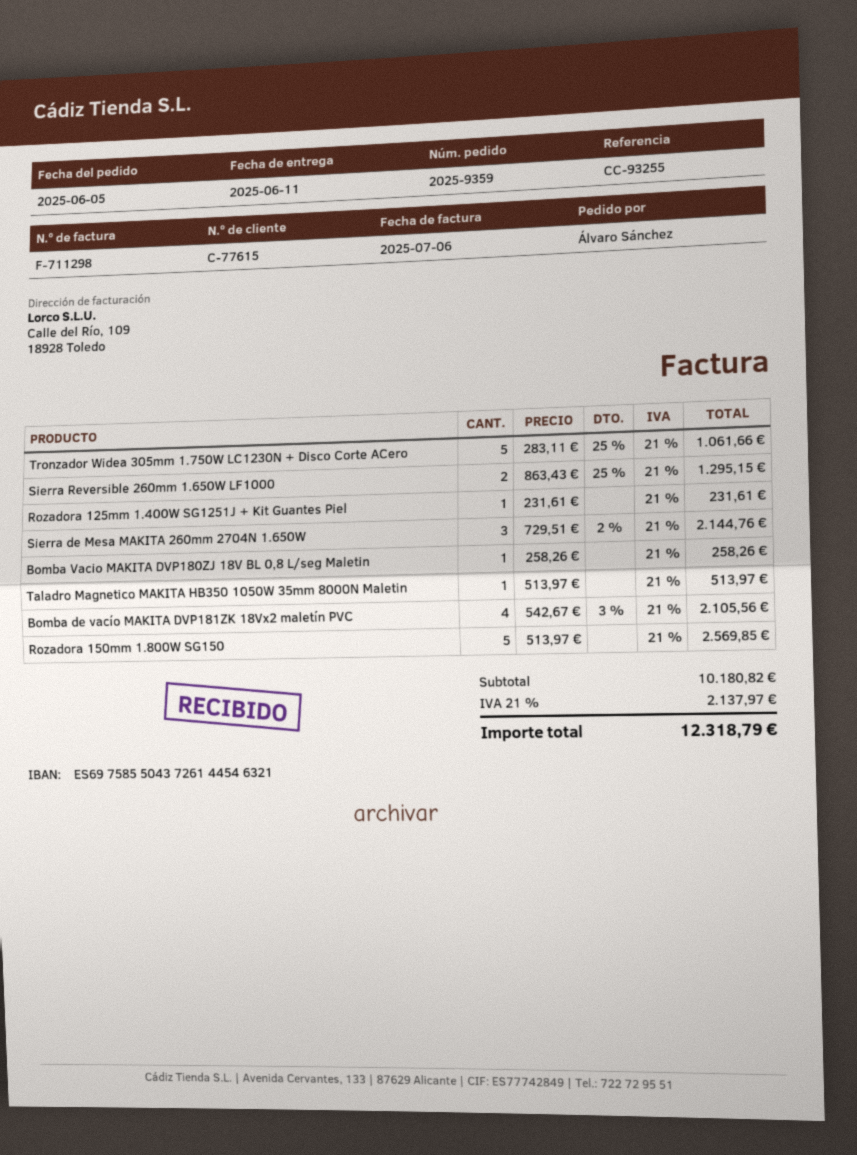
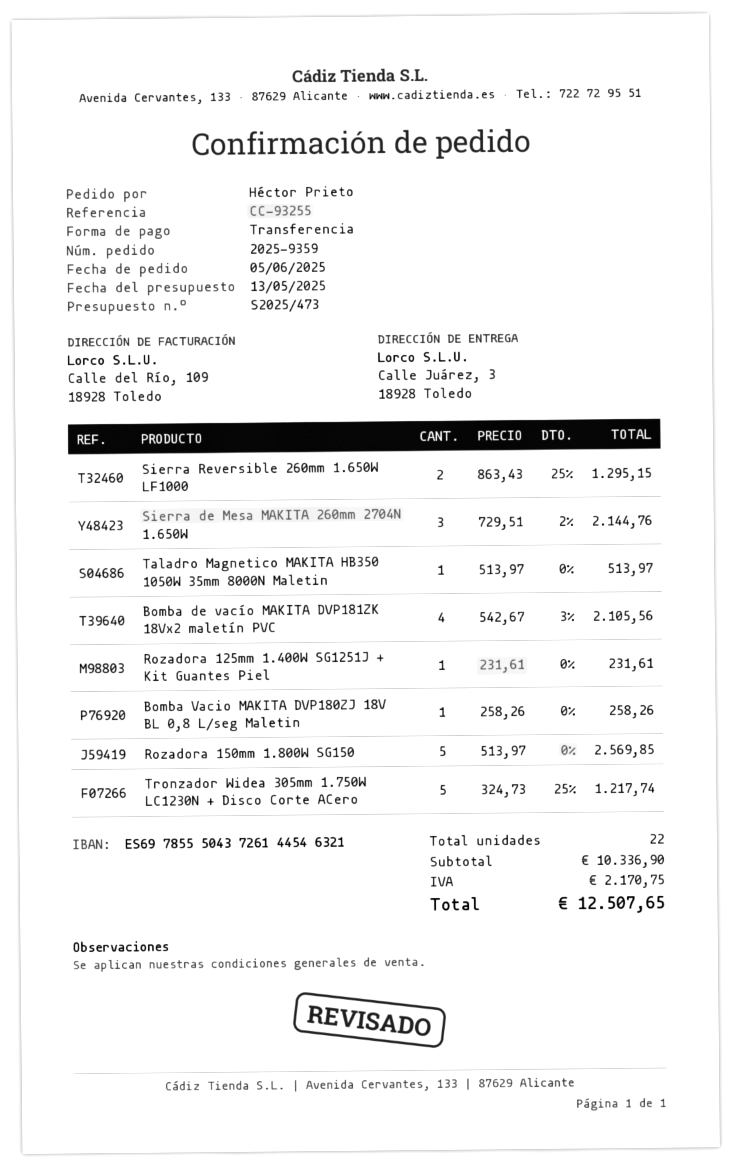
ordered by: Álvaro Sánchez -> Héctor Prieto
bank account: ES6975855043726144546321 -> ES6978555043726144546321
Tronzador Widea 305mm 1.750W LC1230N + Disco Corte ACero: 5 x 283.11 - 25% = 1061.66 -> 5 x 324.73 - 25% = 1217.74
subtotal: 10180.82 -> 10336.90
tax: 2137.97 -> 2170.75
total: 12318.79 -> 12507.65

